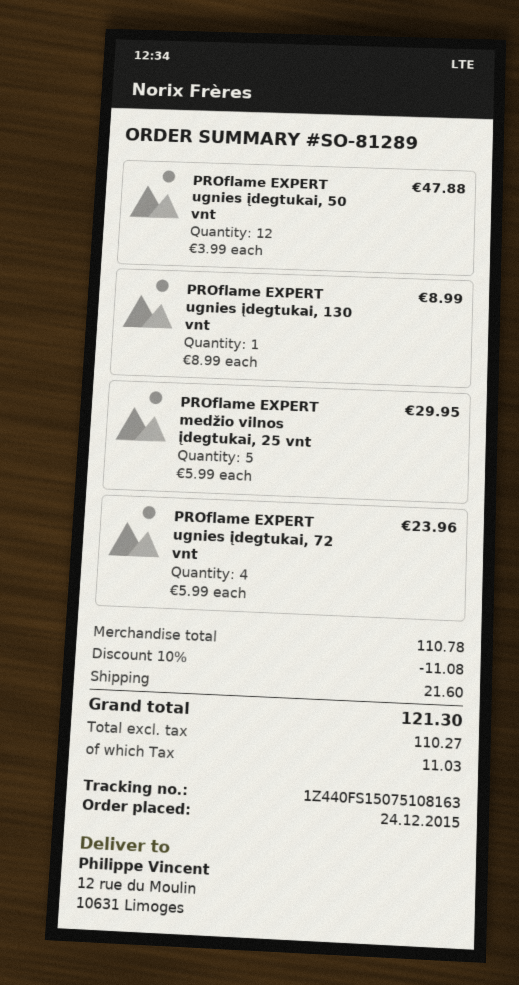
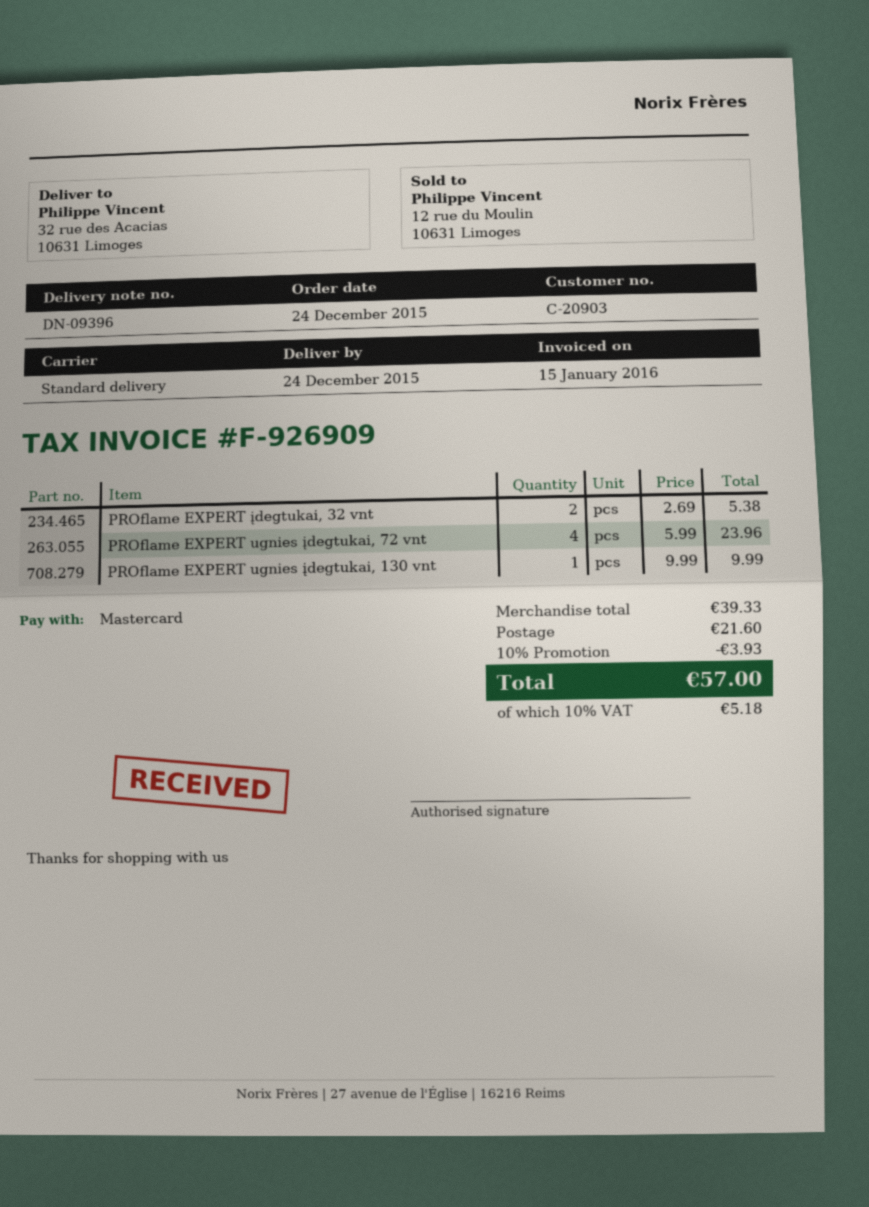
ship to: 12 rue du Moulin, 10631 Limoges -> 32 rue des Acacias, 10631 Limoges
PROflame EXPERT ugnies įdegtukai, 50 vnt: 12 x 3.99 = 47.88 -> none
PROflame EXPERT ugnies įdegtukai, 130 vnt: 1 x 8.99 = 8.99 -> 1 x 9.99 = 9.99
PROflame EXPERT medžio vilnos įdegtukai, 25 vnt: 5 x 5.99 = 29.95 -> none
PROflame EXPERT įdegtukai, 32 vnt: none -> 2 x 2.69 = 5.38
subtotal: 110.78 -> 39.33
discount: 10% = 11.08 -> 10% = 3.93
tax: 11.03 -> 5.18
total: 121.30 -> 57.00

